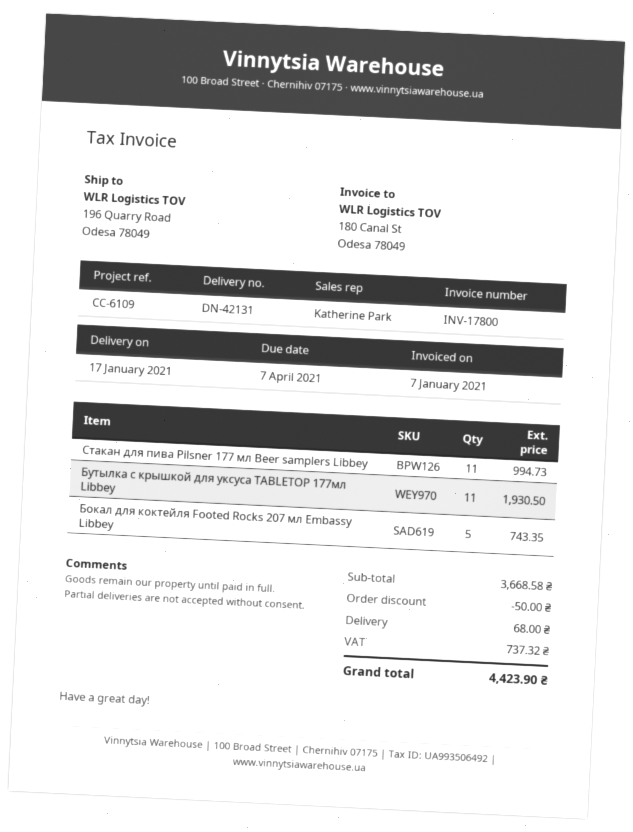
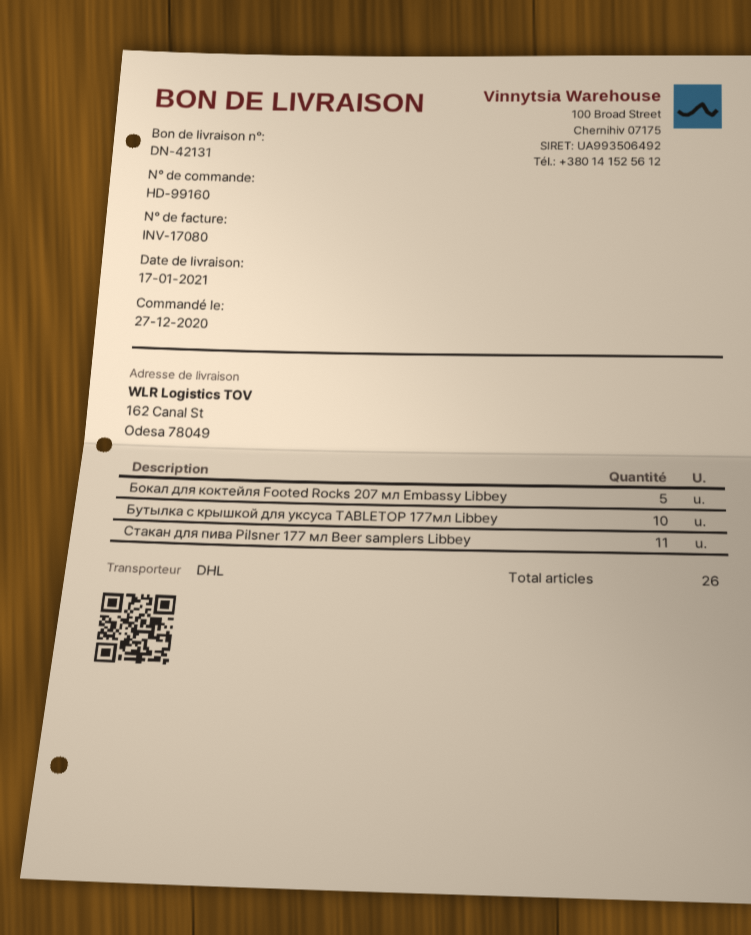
invoice number: INV-17800 -> INV-17080
ship to: 196 Quarry Road, Odesa 78049 -> 162 Canal St, Odesa 78049
Бутылка с крышкой для уксуса TABLETOP 177мл Libbey: 11 -> 10

